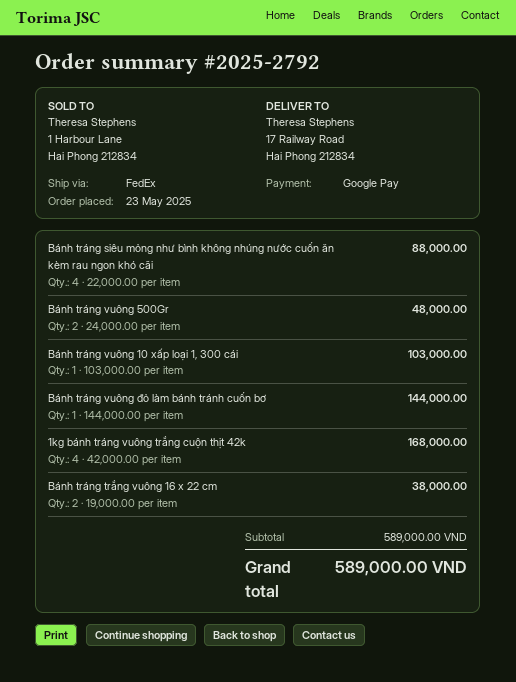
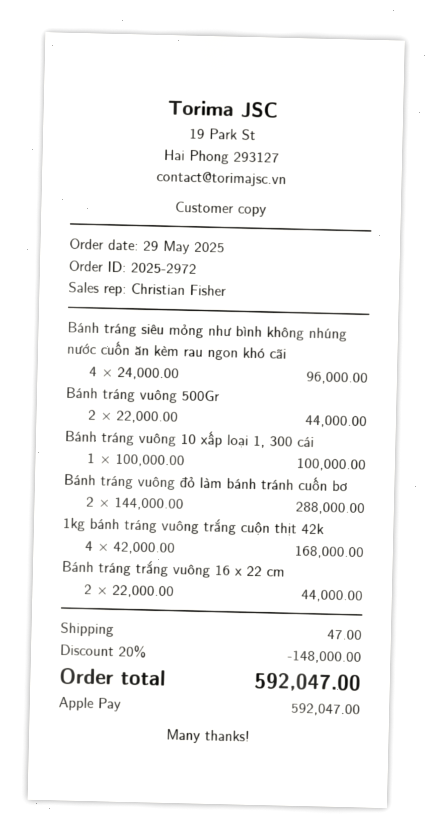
order number: 2025-2792 -> 2025-2972
order date: 2025-05-23 -> 2025-05-29
payment method: Google Pay -> Apple Pay
Bánh tráng siêu mỏng như bình không nhúng nước cuốn ăn kèm rau ngon khó cãi: 4 x 22000.00 = 88000.00 -> 4 x 24000.00 = 96000.00
Bánh tráng vuông 500Gr: 2 x 24000.00 = 48000.00 -> 2 x 22000.00 = 44000.00
Bánh tráng vuông 10 xấp loại 1, 300 cái: 1 x 103000.00 = 103000.00 -> 1 x 100000.00 = 100000.00
Bánh tráng vuông đỏ làm bánh tránh cuốn bơ: 1 x 144000.00 = 144000.00 -> 2 x 144000.00 = 288000.00
Bánh tráng trắng vuông 16 x 22 cm: 2 x 19000.00 = 38000.00 -> 2 x 22000.00 = 44000.00
discount: none -> 20% = 148000.00
shipping: none -> 47.00
total: 589000.00 -> 592047.00

